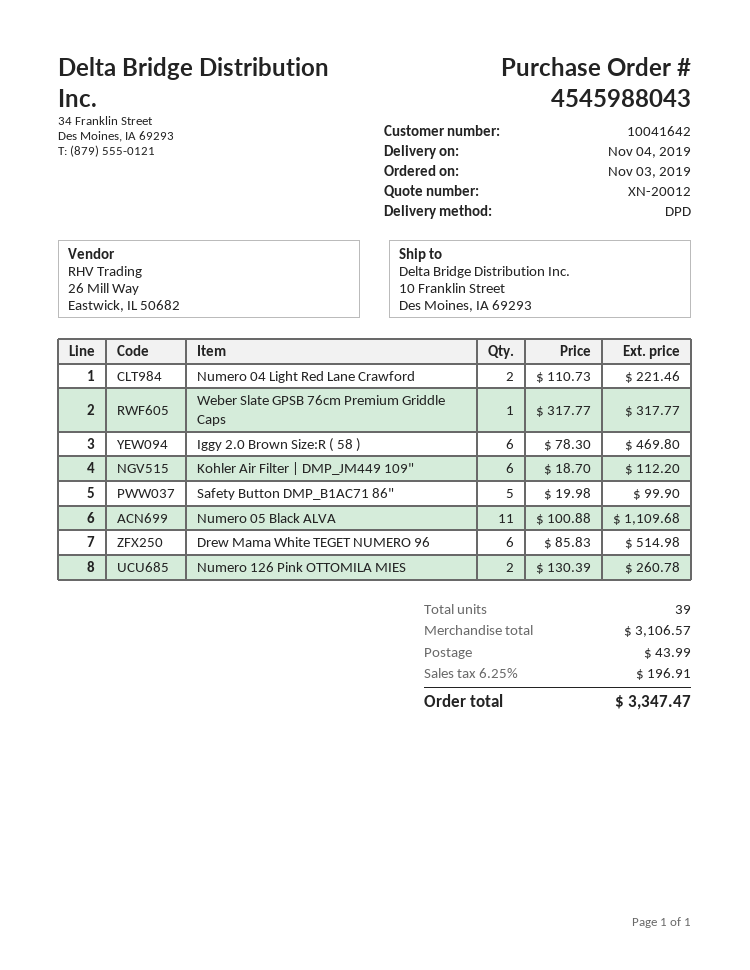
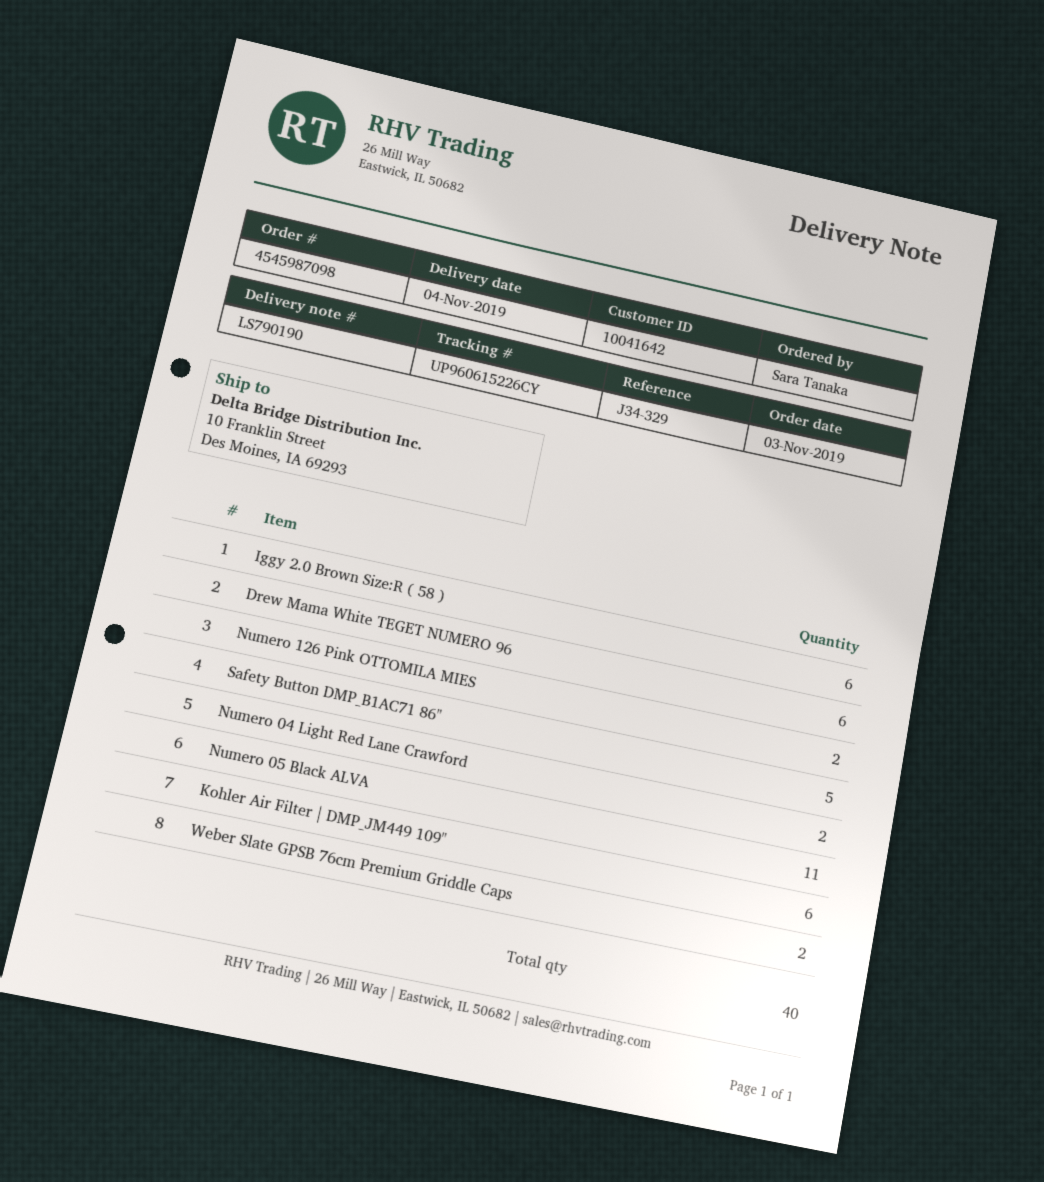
order number: 4545988043 -> 4545987098
Weber Slate GPSB 76cm Premium Griddle Caps: 1 -> 2
total quantity: 39 -> 40

